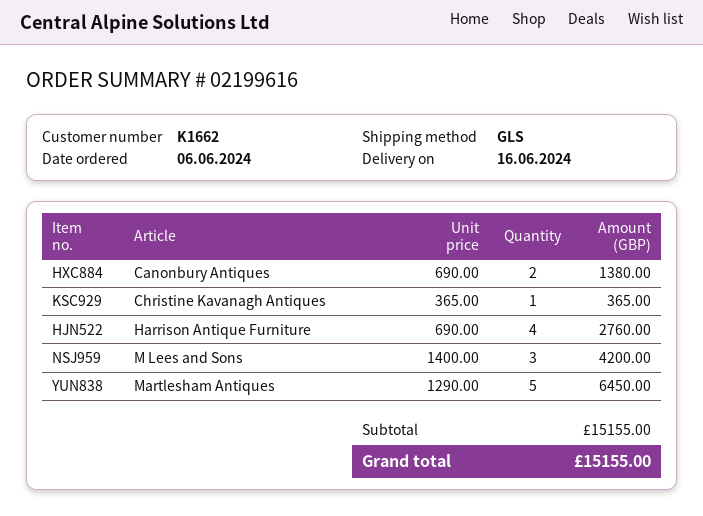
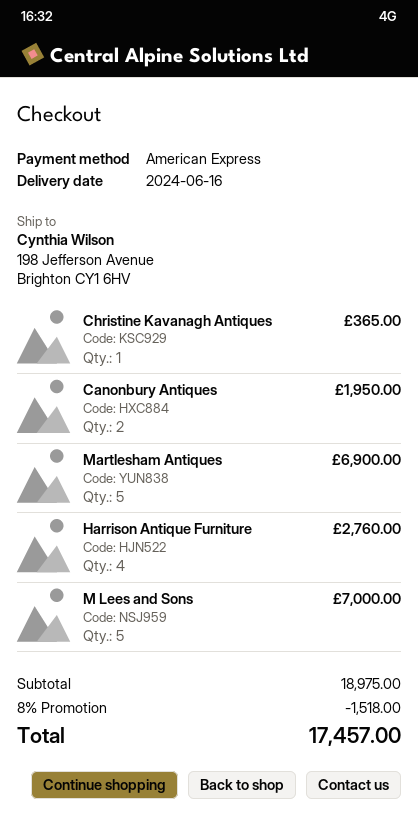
Canonbury Antiques: 2 for 1380.00 -> 2 for 1950.00
M Lees and Sons: 3 for 4200.00 -> 5 for 7000.00
Martlesham Antiques: 5 for 6450.00 -> 5 for 6900.00
subtotal: 15155.00 -> 18975.00
discount: none -> 8% = 1518.00
total: 15155.00 -> 17457.00

